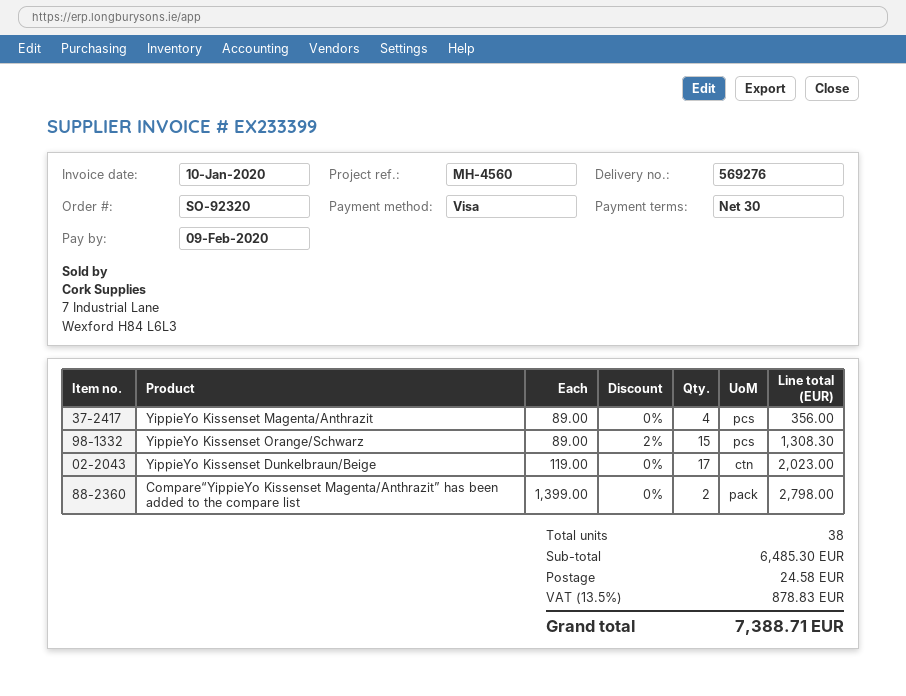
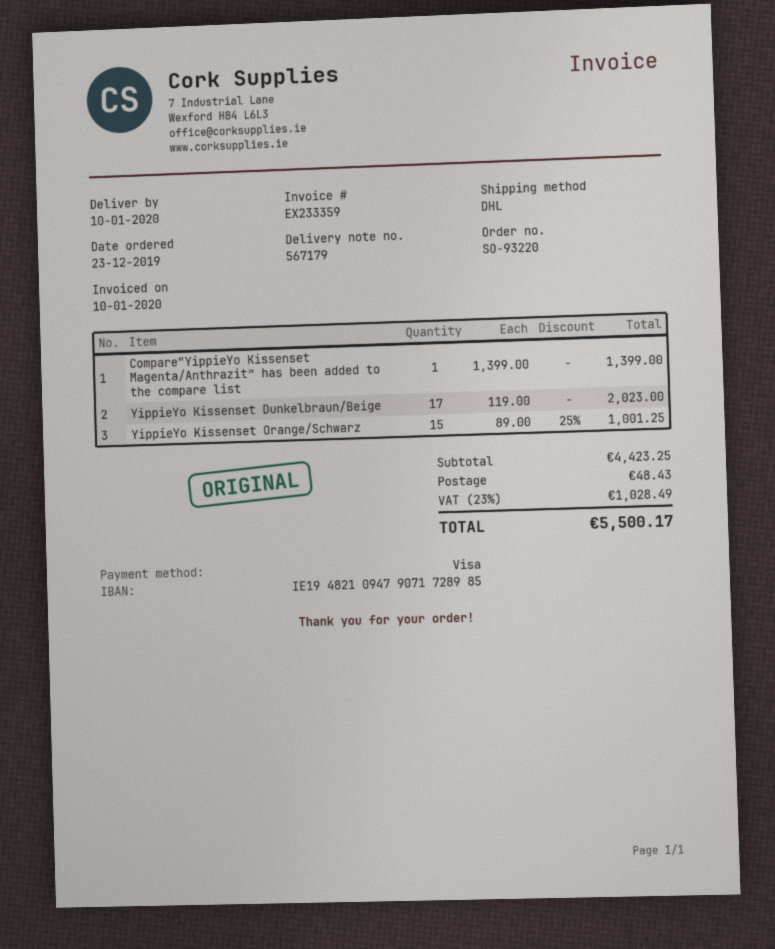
order number: SO-92320 -> SO-93220
delivery note number: 569276 -> 567179
invoice number: EX233399 -> EX233359
YippieYo Kissenset Magenta/Anthrazit: 4 x 89.00 = 356.00 -> none
YippieYo Kissenset Orange/Schwarz: 15 x 89.00 - 2% = 1308.30 -> 15 x 89.00 - 25% = 1001.25
Compare“YippieYo Kissenset Magenta/Anthrazit” has been added to the compare list: 2 x 1399.00 = 2798.00 -> 1 x 1399.00 = 1399.00
subtotal: 6485.30 -> 4423.25
shipping: 24.58 -> 48.43
tax: 13.5% = 878.83 -> 23% = 1028.49
total: 7388.71 -> 5500.17

